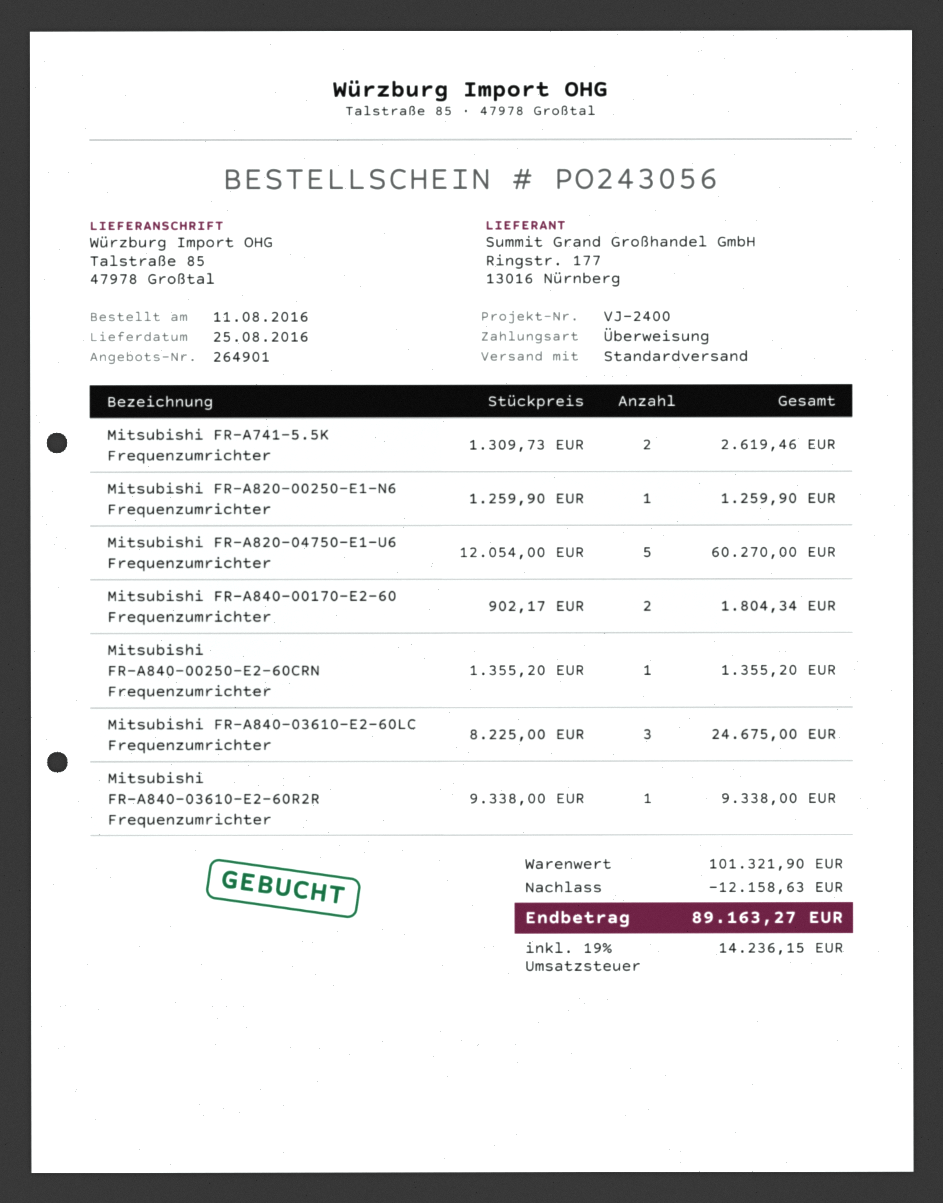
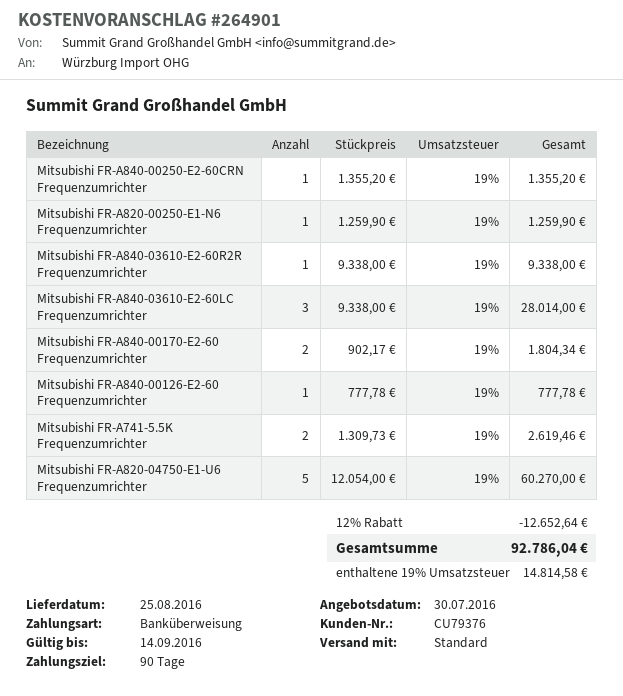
Mitsubishi FR-A840-03610-E2-60LC Frequenzumrichter: 3 x 8225.00 = 24675.00 -> 3 x 9338.00 = 28014.00
Mitsubishi FR-A840-00126-E2-60 Frequenzumrichter: none -> 1 x 777.78 = 777.78
discount: 12158.63 -> 12652.64
tax: 19% = 14236.15 -> 19% = 14814.58
total: 89163.27 -> 92786.04

